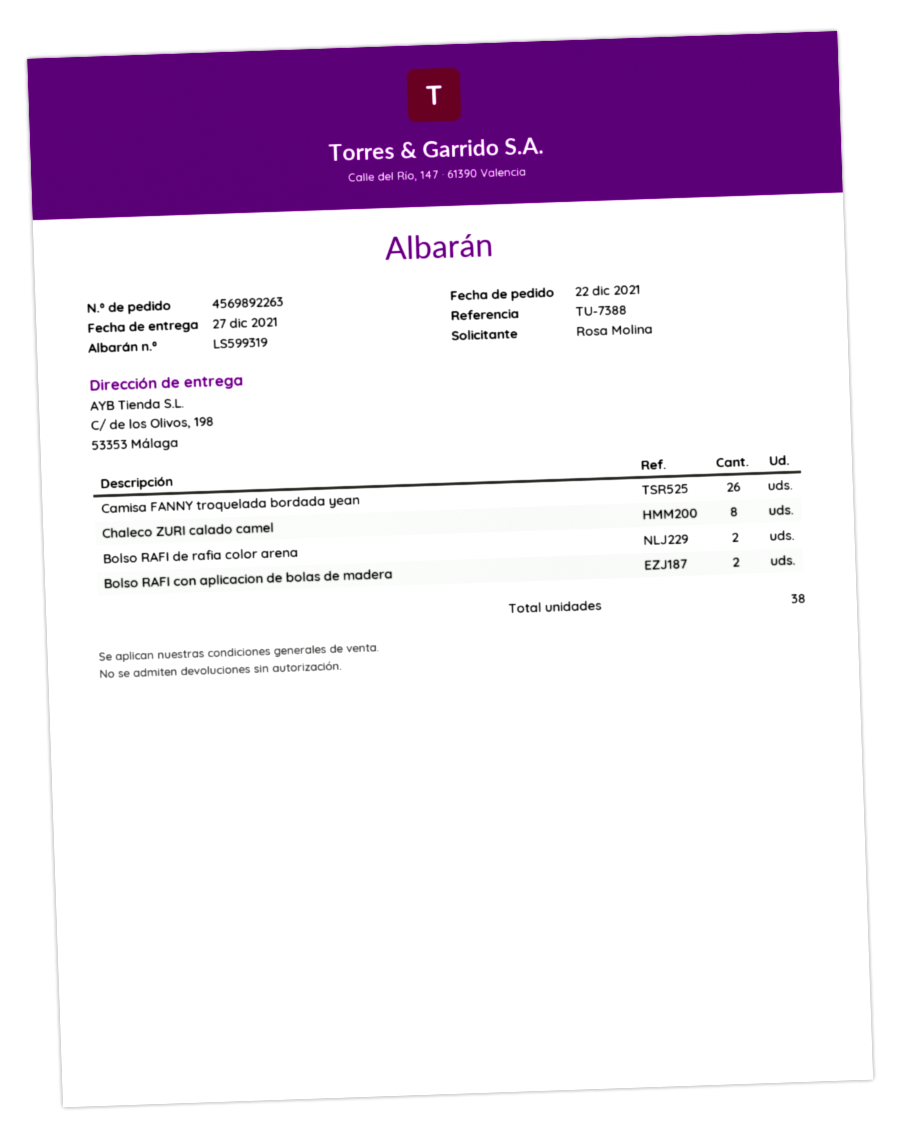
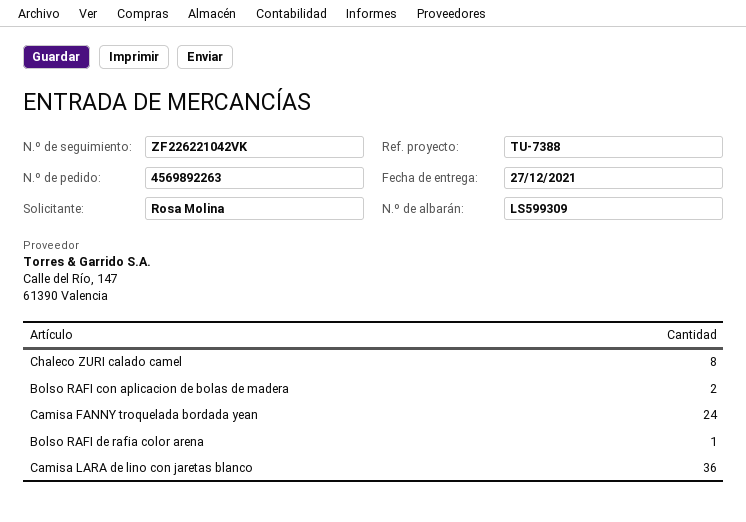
delivery note number: LS599319 -> LS599309
Camisa FANNY troquelada bordada yean: 26 -> 24
Bolso RAFI de rafia color arena: 2 -> 1
Camisa LARA de lino con jaretas blanco: none -> 36

